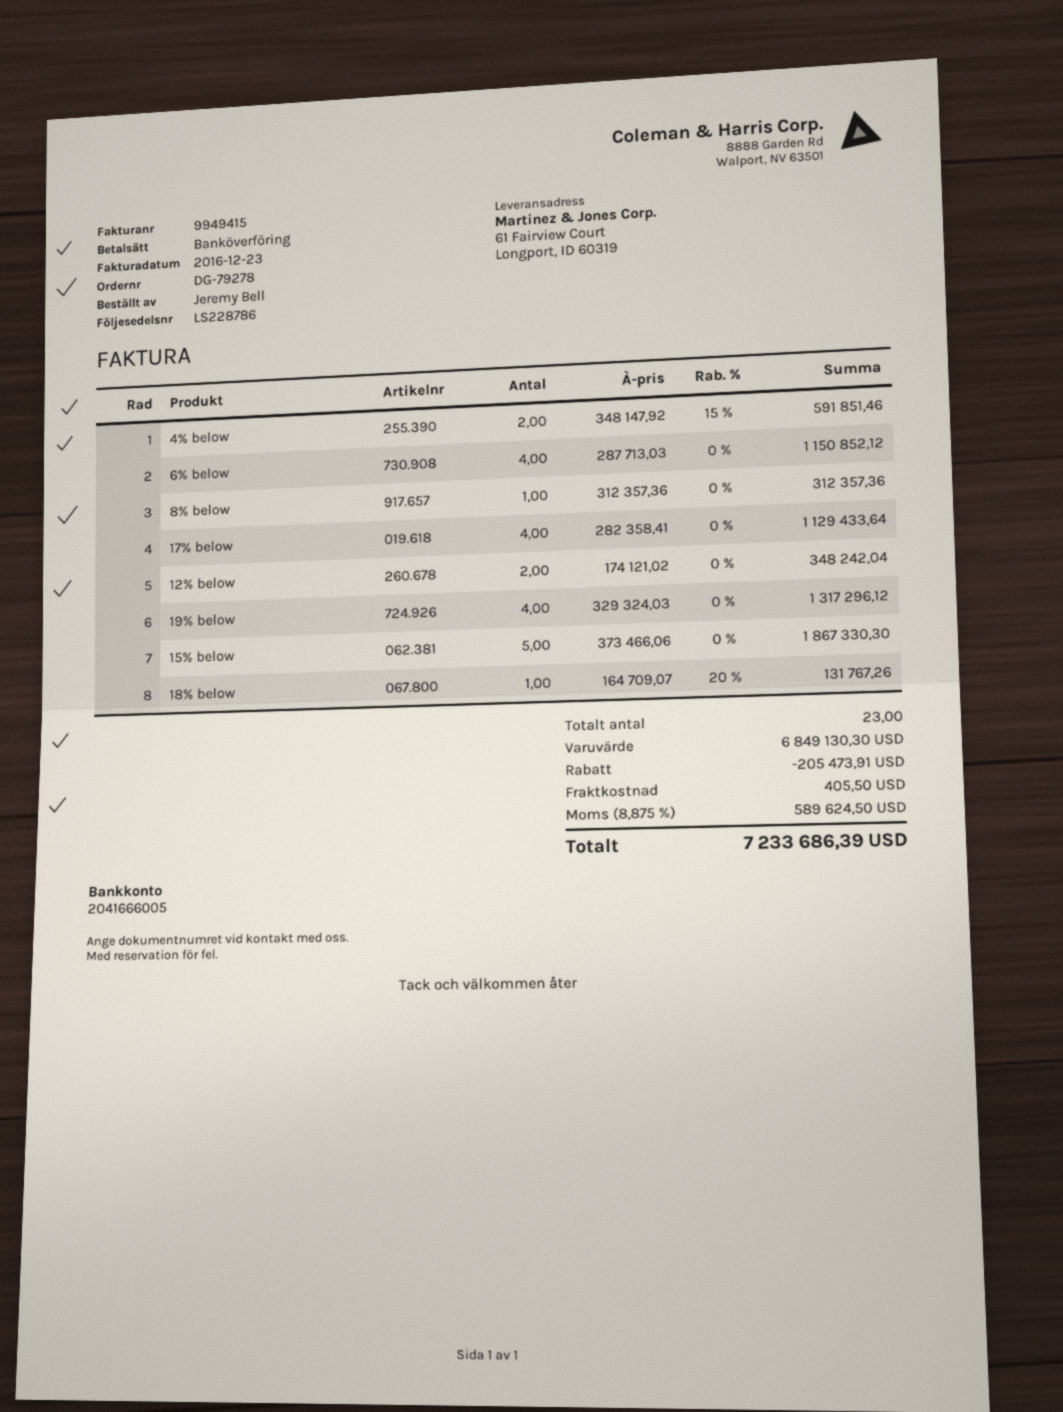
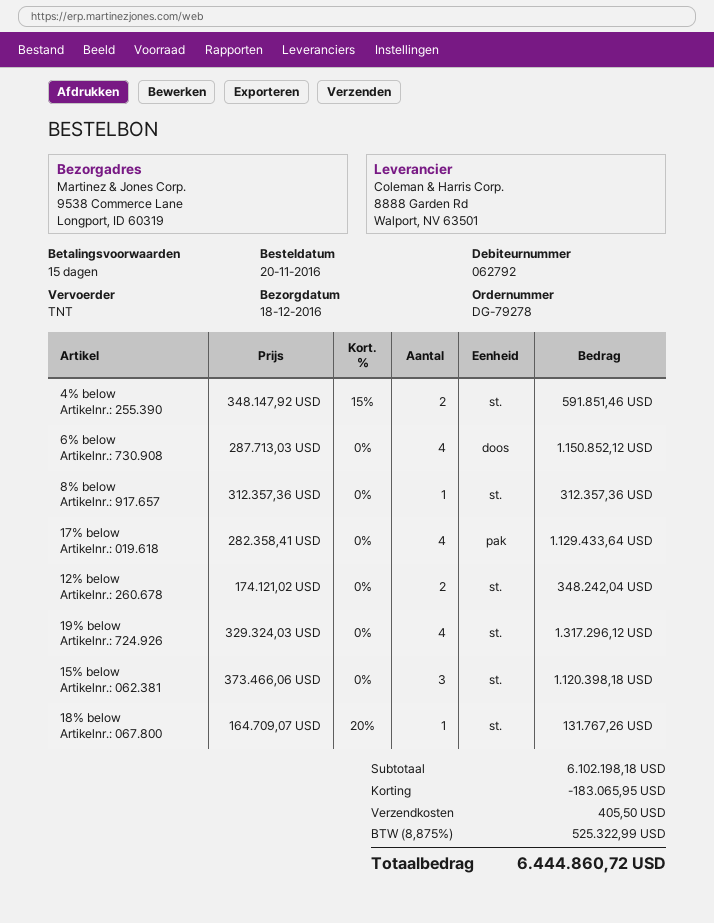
ship to: 61 Fairview Court, Longport, ID 60319 -> 9538 Commerce Lane, Longport, ID 60319
15% below: 5 x 373466.06 = 1867330.30 -> 3 x 373466.06 = 1120398.18
subtotal: 6849130.30 -> 6102198.18
discount: 205473.91 -> 183065.95
tax: 8.875% = 589624.50 -> 8.875% = 525322.99
total: 7233686.39 -> 6444860.72

